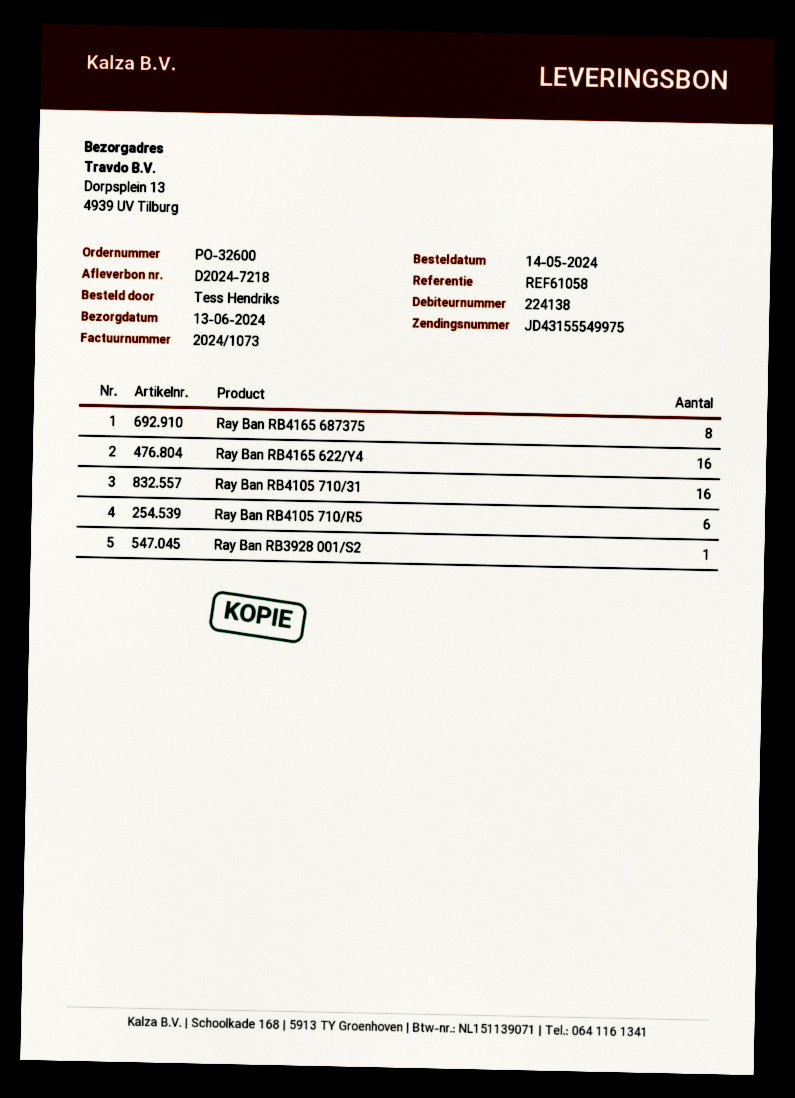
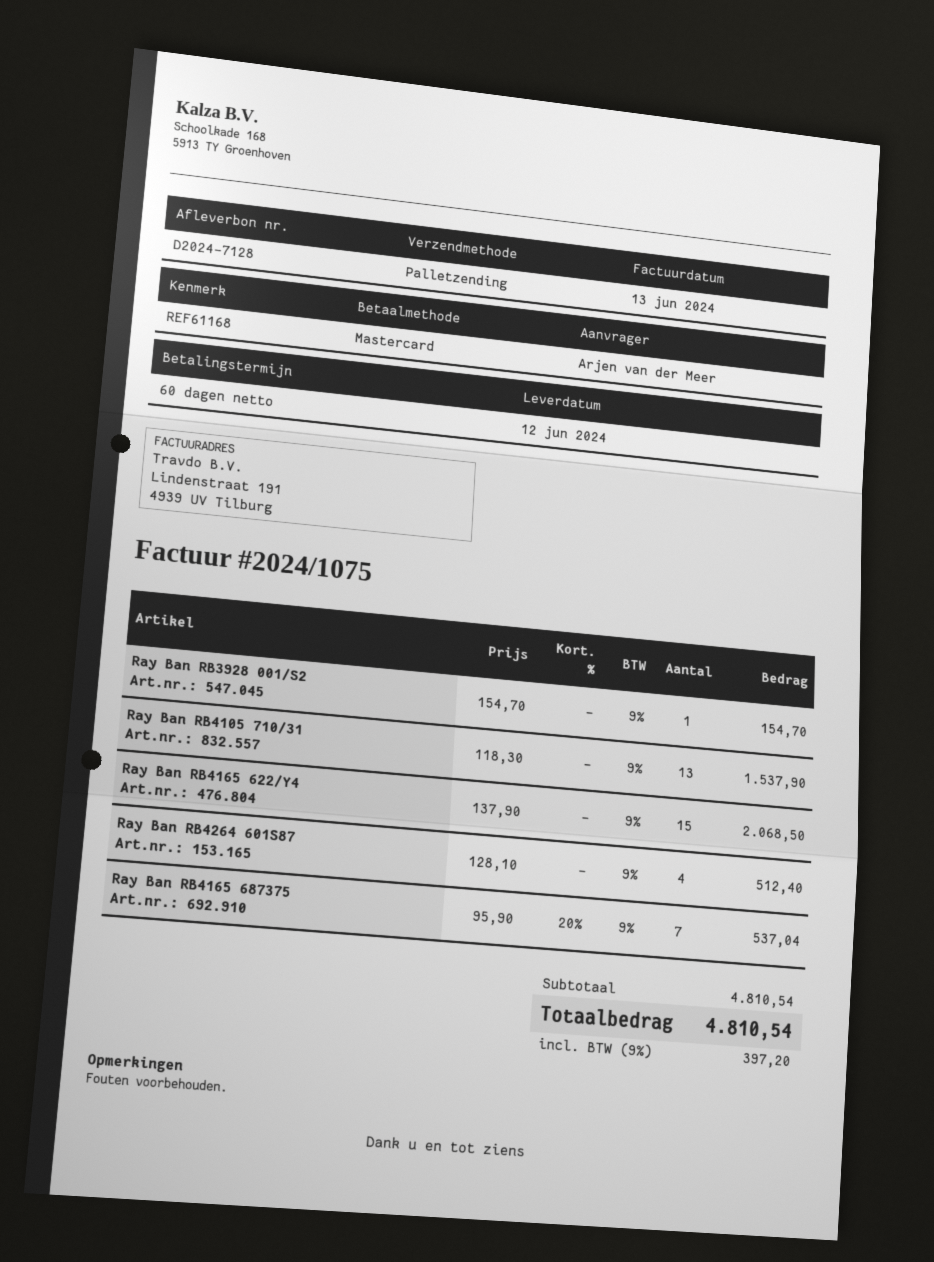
delivery note number: D2024-7218 -> D2024-7128
delivery date: 2024-06-13 -> 2024-06-12
invoice number: 2024/1073 -> 2024/1075
reference: REF61058 -> REF61168
ordered by: Tess Hendriks -> Arjen van der Meer
Ray Ban RB4165 687375: 8 -> 7
Ray Ban RB4165 622/Y4: 16 -> 15
Ray Ban RB4105 710/31: 16 -> 13
Ray Ban RB4105 710/R5: 6 -> none
Ray Ban RB4264 601S87: none -> 4

